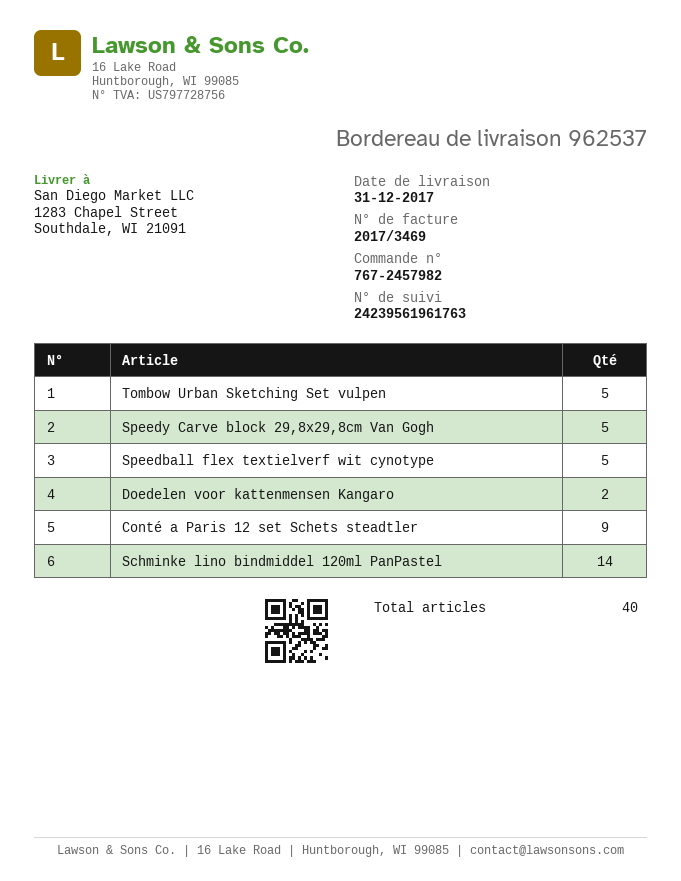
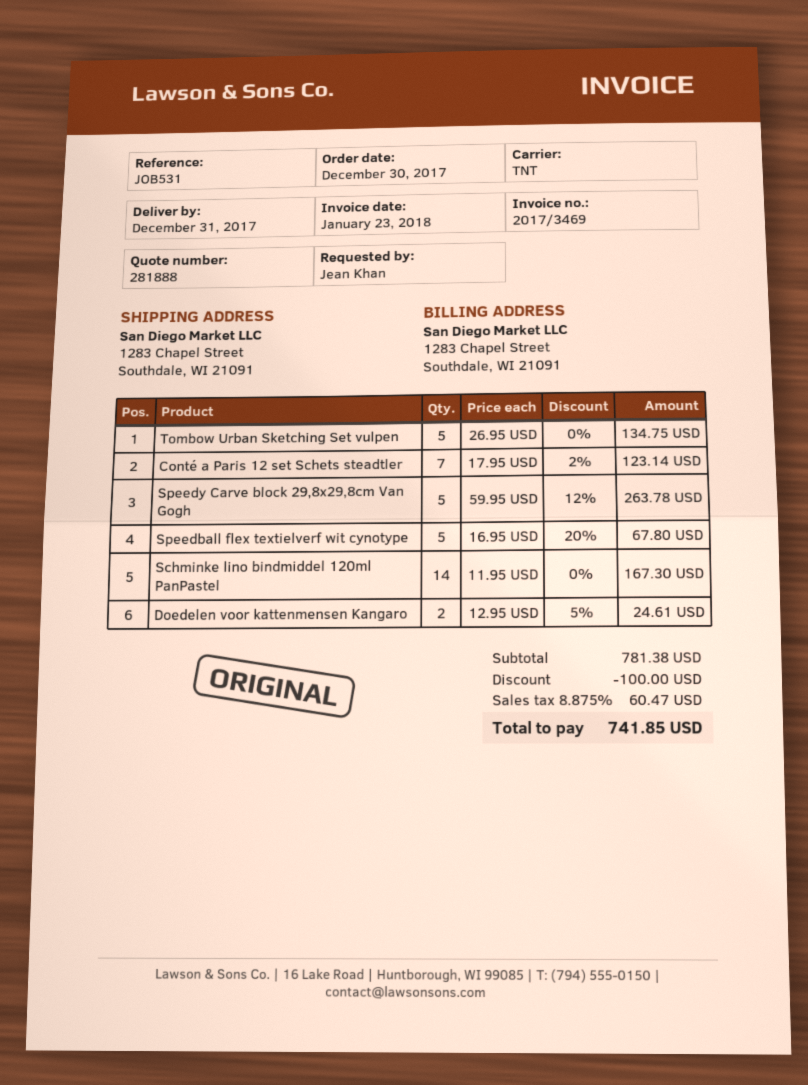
Conté a Paris 12 set Schets steadtler: 9 -> 7

